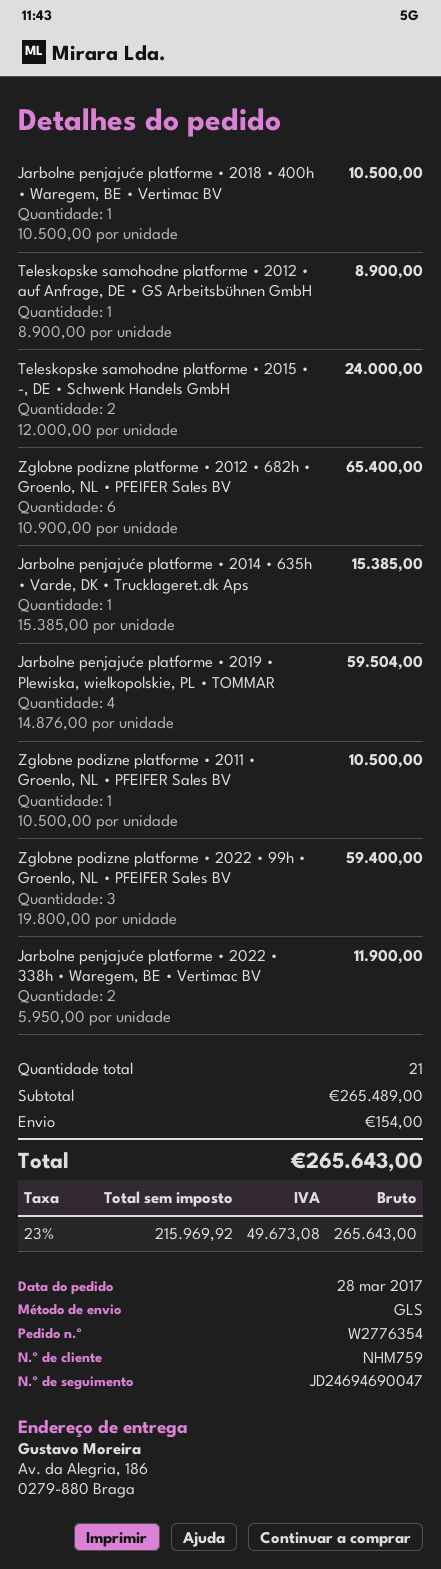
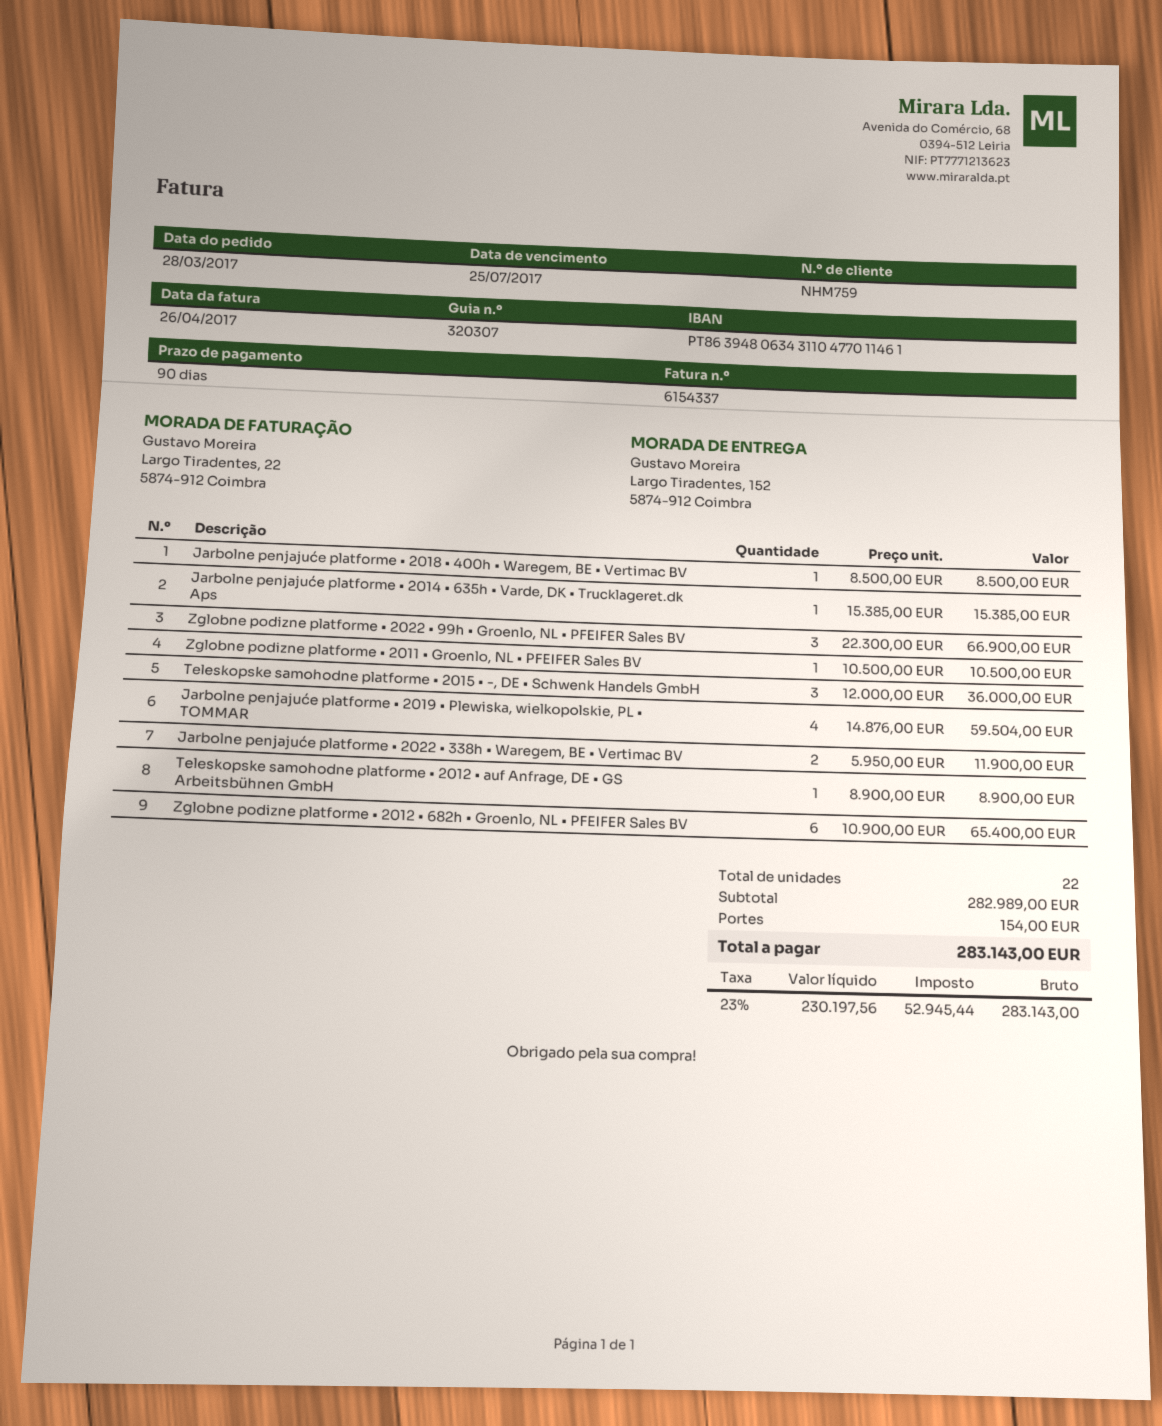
ship to: Av. da Alegria, 186, 0279-880 Braga -> Largo Tiradentes, 152, 5874-912 Coimbra
Jarbolne penjajuće platforme • 2018 • 400h • Waregem, BE • Vertimac BV: 1 x 10500.00 = 10500.00 -> 1 x 8500.00 = 8500.00
Teleskopske samohodne platforme • 2015 • -, DE • Schwenk Handels GmbH: 2 x 12000.00 = 24000.00 -> 3 x 12000.00 = 36000.00
Zglobne podizne platforme • 2022 • 99h • Groenlo, NL • PFEIFER Sales BV: 3 x 19800.00 = 59400.00 -> 3 x 22300.00 = 66900.00
total quantity: 21 -> 22
subtotal: 265489.00 -> 282989.00
net: 215969.92 -> 230197.56
tax: 23% = 49673.08 -> 23% = 52945.44
total: 265643.00 -> 283143.00

